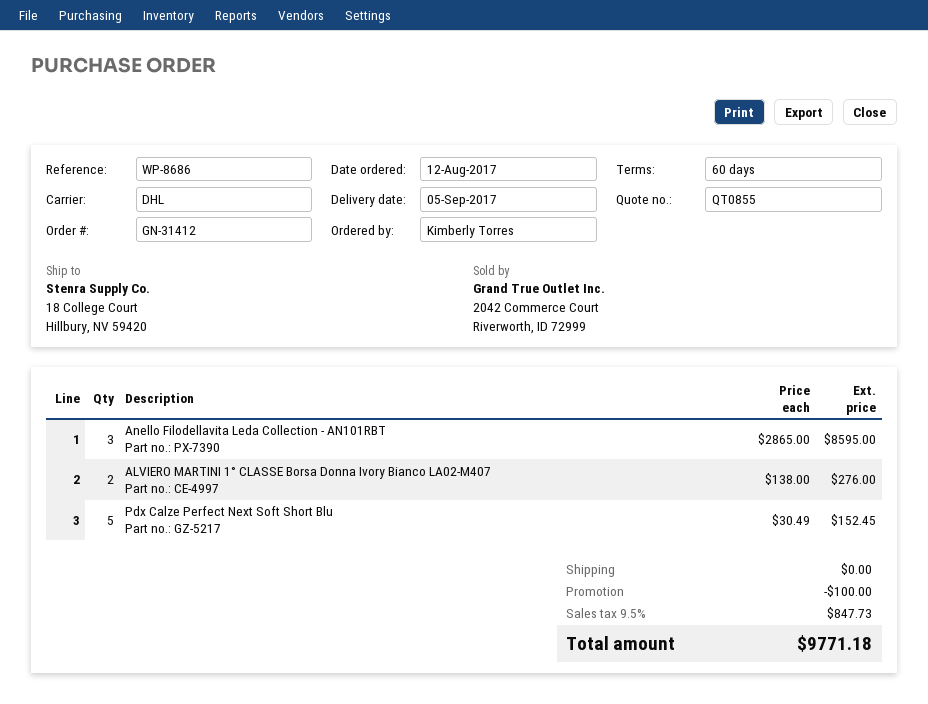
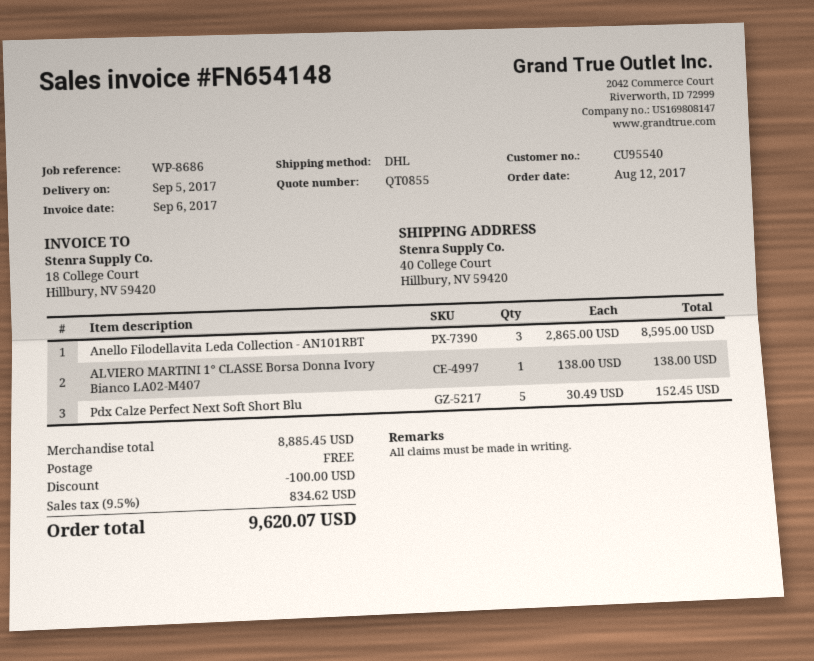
ship to: 18 College Court, Hillbury, NV 59420 -> 40 College Court, Hillbury, NV 59420
ALVIERO MARTINI 1° CLASSE Borsa Donna Ivory Bianco LA02-M407: 2 x 138.00 = 276.00 -> 1 x 138.00 = 138.00
tax: 9.5% = 847.73 -> 9.5% = 834.62
total: 9771.18 -> 9620.07

